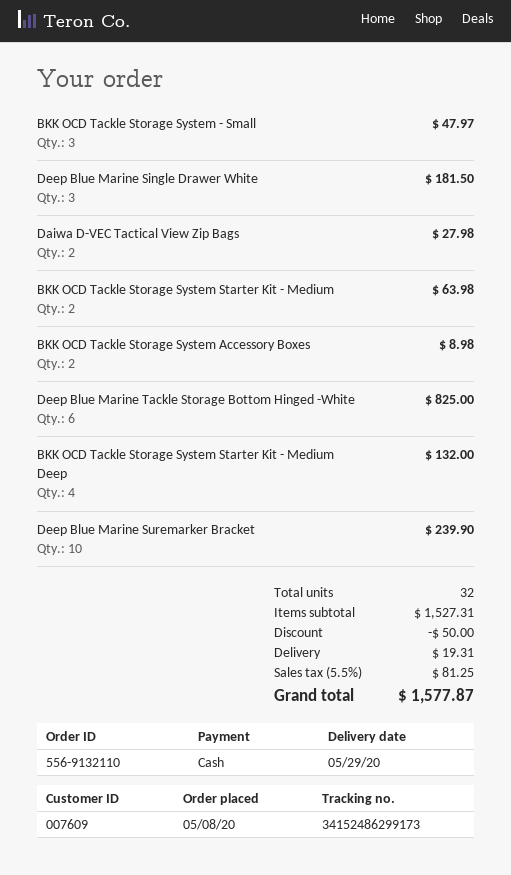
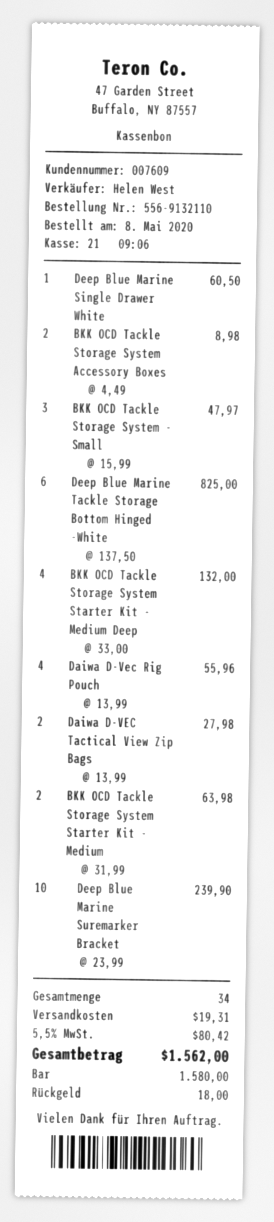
Deep Blue Marine Single Drawer White: 3 for 181.50 -> 1 for 60.50
Daiwa D-Vec Rig Pouch: none -> 4 for 55.96
total quantity: 32 -> 34
discount: 50.00 -> none
tax: 5.5% = 81.25 -> 5.5% = 80.42
total: 1577.87 -> 1562.00

